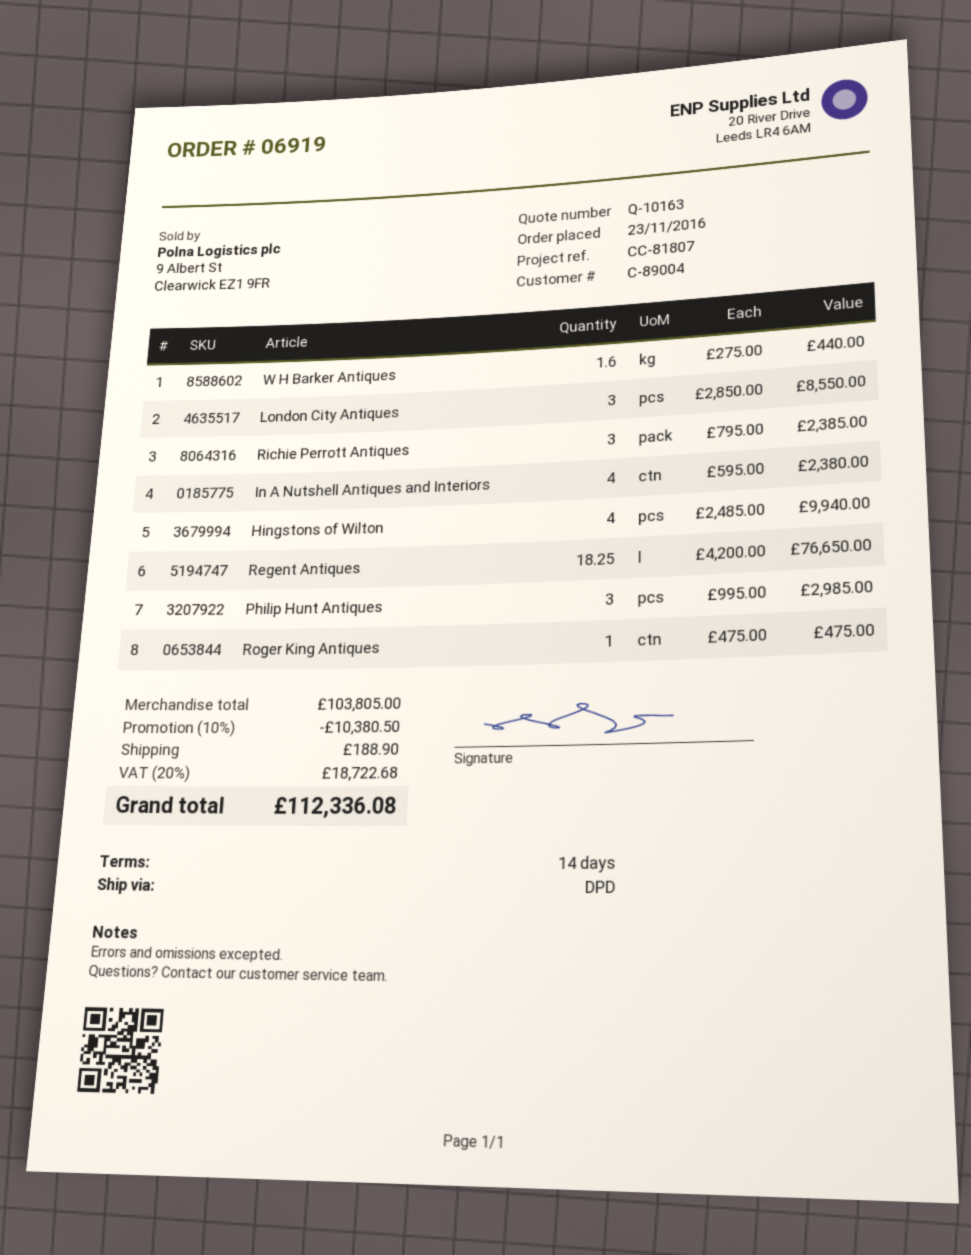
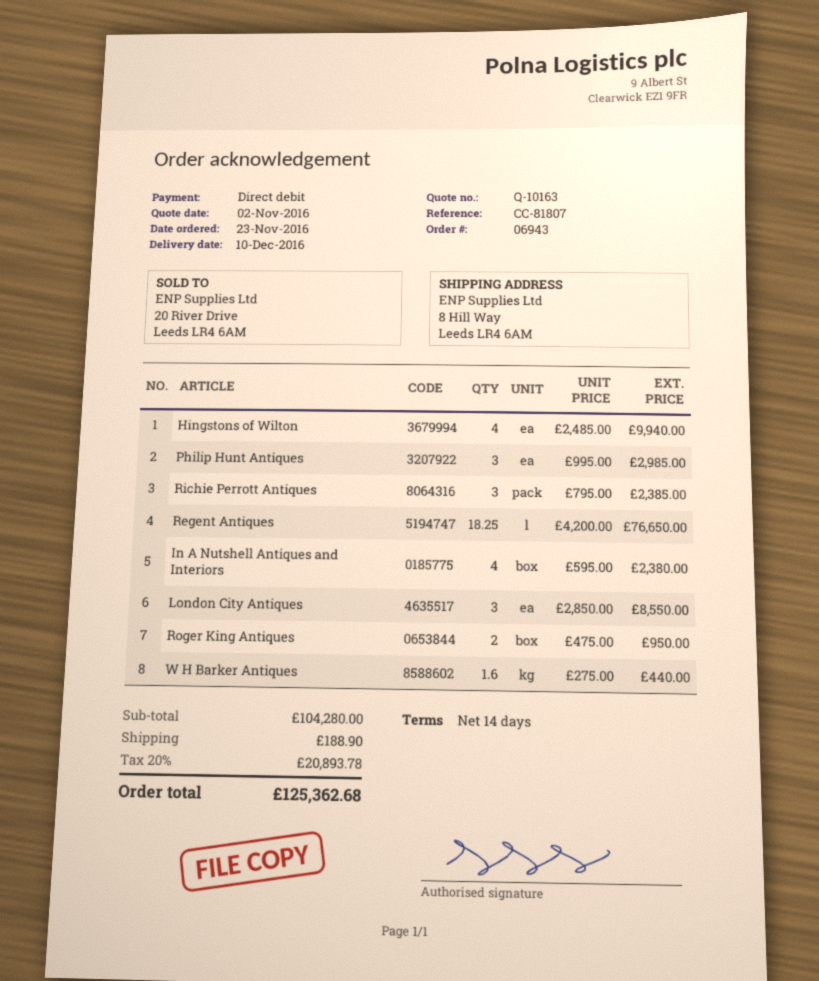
order number: 06919 -> 06943
Roger King Antiques: 1 x 475.00 = 475.00 -> 2 x 475.00 = 950.00
subtotal: 103805.00 -> 104280.00
discount: 10% = 10380.50 -> none
tax: 20% = 18722.68 -> 20% = 20893.78
total: 112336.08 -> 125362.68

